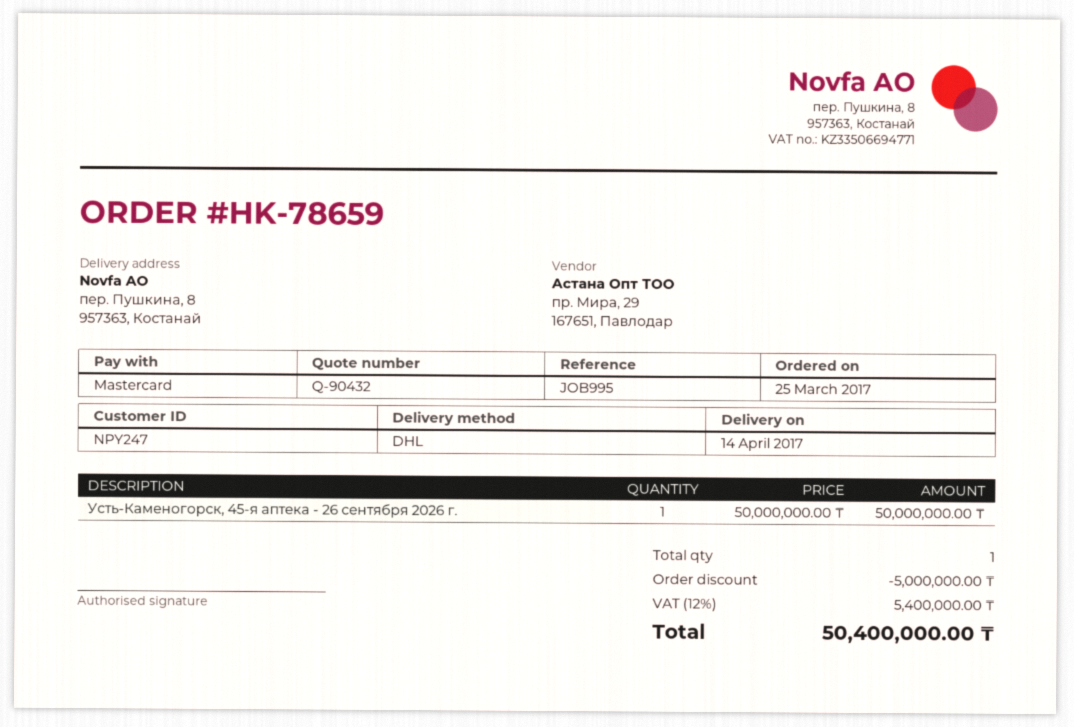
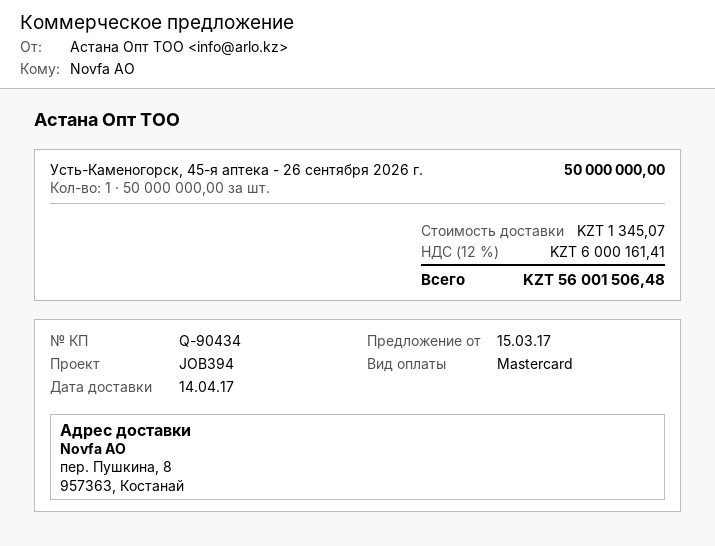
quote number: Q-90432 -> Q-90434
reference: JOB995 -> JOB394
discount: 5000000.00 -> none
shipping: none -> 1345.07
tax: 12% = 5400000.00 -> 12% = 6000161.41
total: 50400000.00 -> 56001506.48

